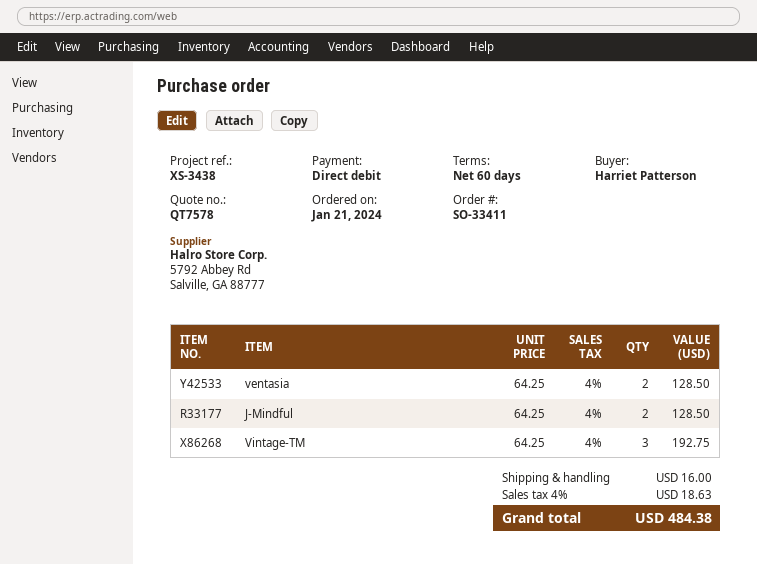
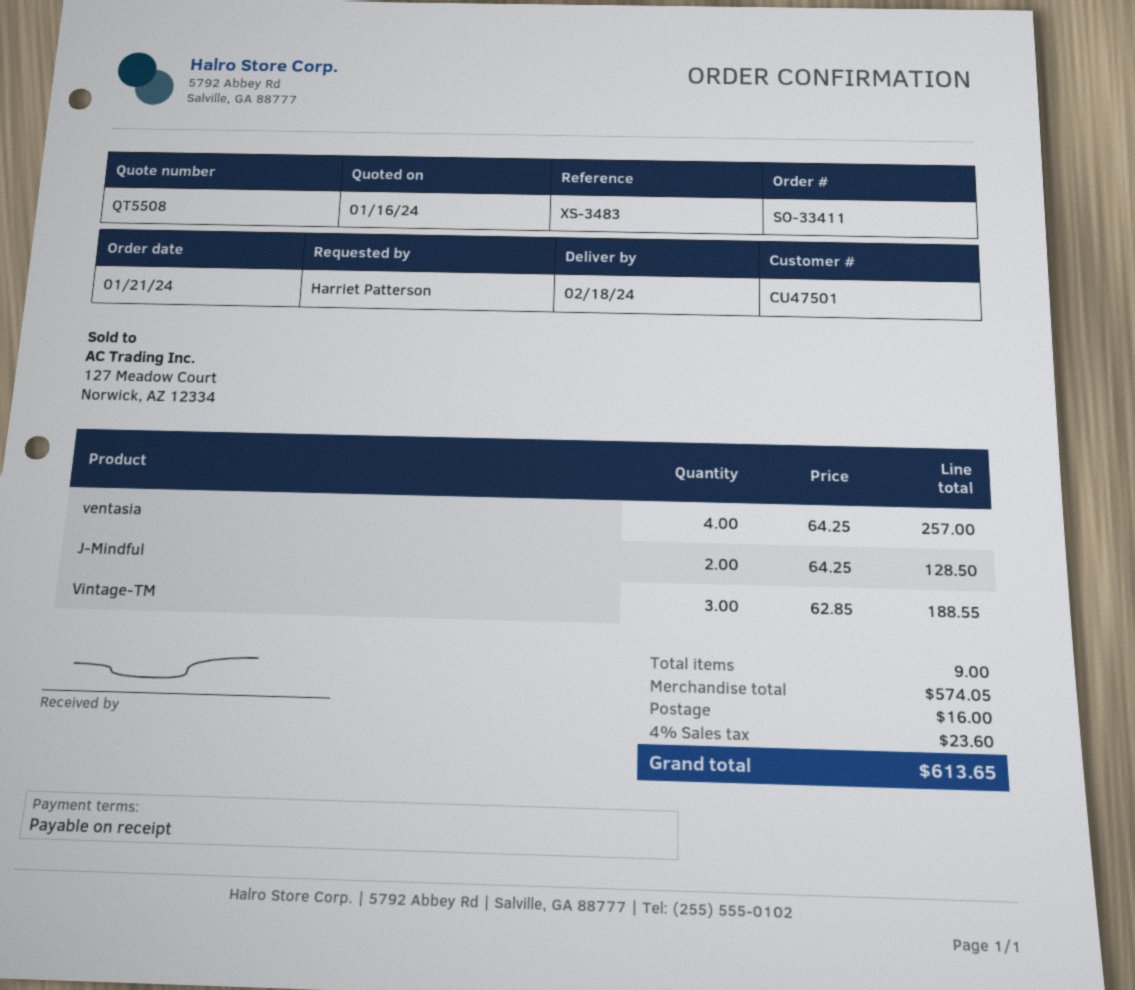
quote number: QT7578 -> QT5508
payment terms: 60 days -> on receipt
reference: XS-3438 -> XS-3483
ventasia: 2 x 64.25 = 128.50 -> 4 x 64.25 = 257.00
Vintage-TM: 3 x 64.25 = 192.75 -> 3 x 62.85 = 188.55
tax: 4% = 18.63 -> 4% = 23.60
total: 484.38 -> 613.65

